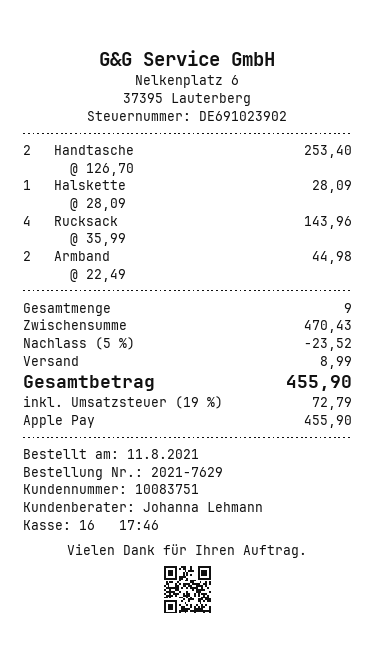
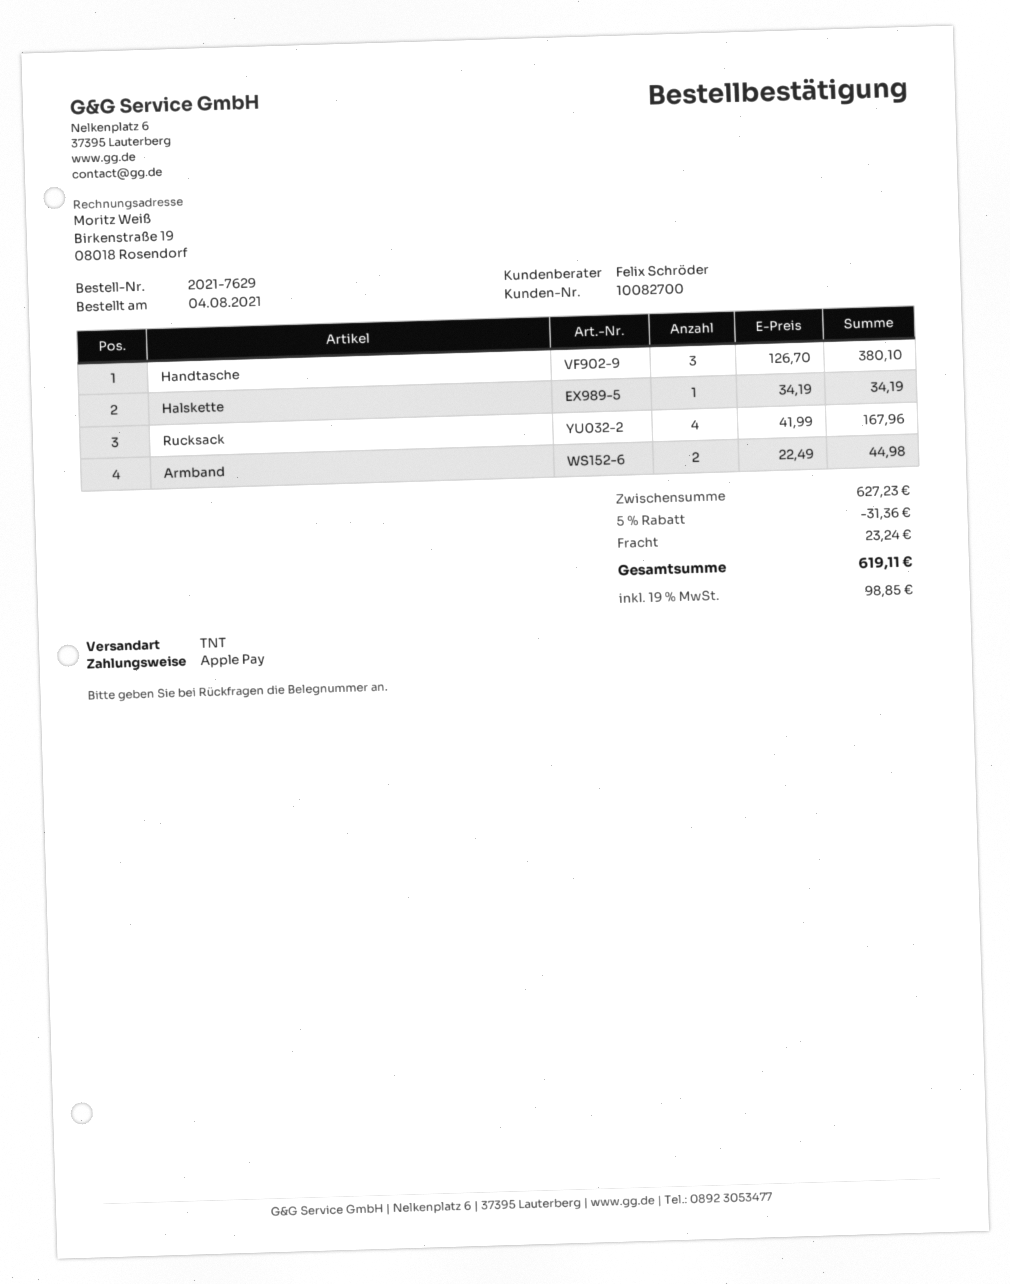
order date: 2021-08-11 -> 2021-08-04
customer number: 10083751 -> 10082700
sales rep: Johanna Lehmann -> Felix Schröder
Handtasche: 2 x 126.70 = 253.40 -> 3 x 126.70 = 380.10
Halskette: 1 x 28.09 = 28.09 -> 1 x 34.19 = 34.19
Rucksack: 4 x 35.99 = 143.96 -> 4 x 41.99 = 167.96
subtotal: 470.43 -> 627.23
discount: 5% = 23.52 -> 5% = 31.36
shipping: 8.99 -> 23.24
tax: 19% = 72.79 -> 19% = 98.85
total: 455.90 -> 619.11

